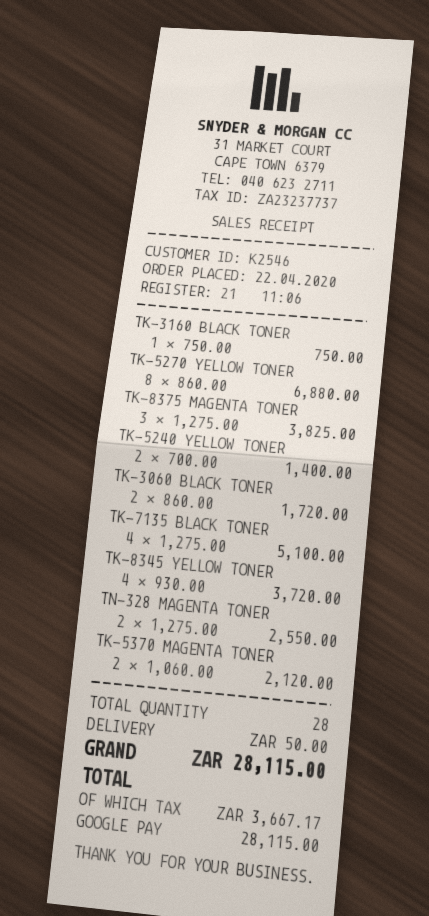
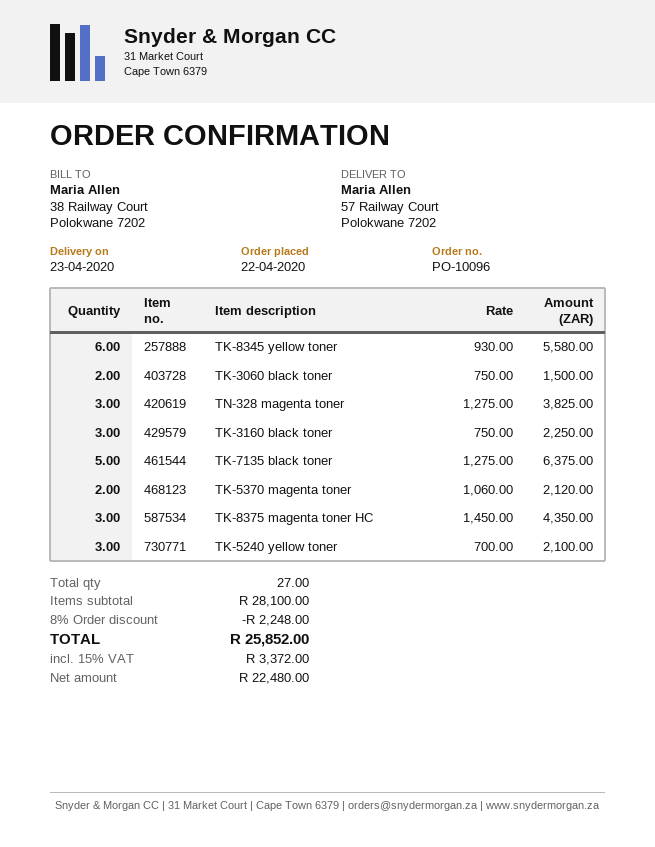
TK-3160 BLACK TONER: 1 x 750.00 = 750.00 -> 3 x 750.00 = 2250.00
TK-5270 YELLOW TONER: 8 x 860.00 = 6880.00 -> none
TK-8375 MAGENTA TONER: 3 x 1275.00 = 3825.00 -> 3 x 1450.00 = 4350.00
TK-5240 YELLOW TONER: 2 x 700.00 = 1400.00 -> 3 x 700.00 = 2100.00
TK-3060 BLACK TONER: 2 x 860.00 = 1720.00 -> 2 x 750.00 = 1500.00
TK-7135 BLACK TONER: 4 x 1275.00 = 5100.00 -> 5 x 1275.00 = 6375.00
TK-8345 YELLOW TONER: 4 x 930.00 = 3720.00 -> 6 x 930.00 = 5580.00
TN-328 MAGENTA TONER: 2 x 1275.00 = 2550.00 -> 3 x 1275.00 = 3825.00
total quantity: 28 -> 27
discount: none -> 8% = 2248.00
shipping: 50.00 -> none
tax: 3667.17 -> 3372.00
total: 28115.00 -> 25852.00

